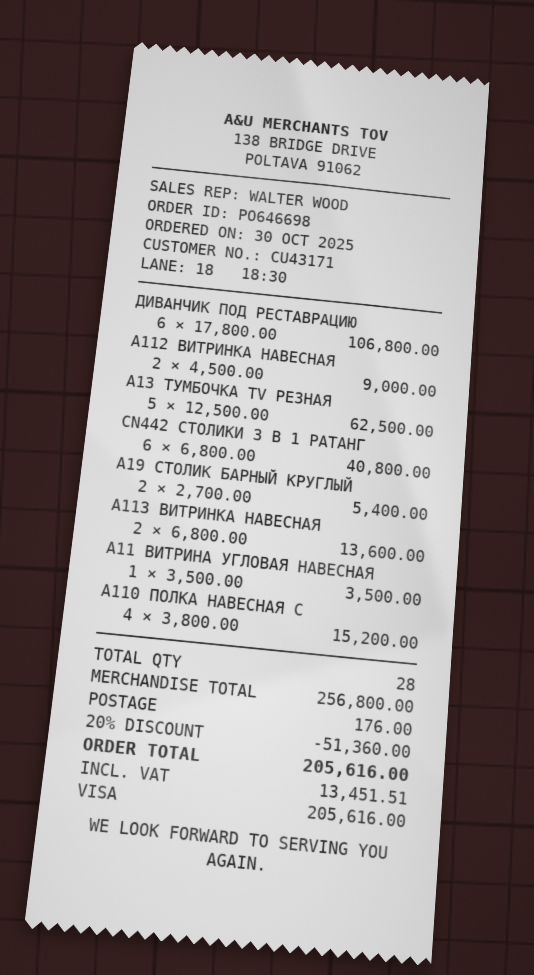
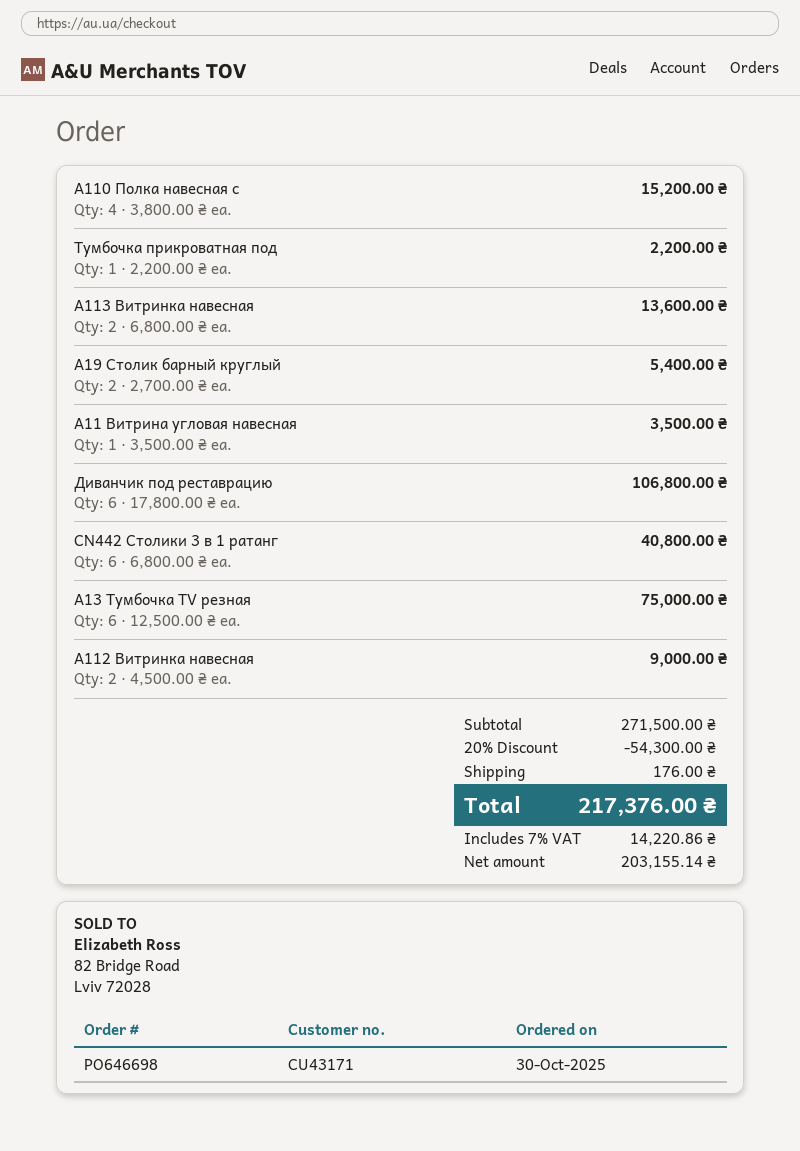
А13 ТУМБОЧКА TV РЕЗНАЯ: 5 x 12500.00 = 62500.00 -> 6 x 12500.00 = 75000.00
Тумбочка прикроватная под: none -> 1 x 2200.00 = 2200.00
subtotal: 256800.00 -> 271500.00
discount: 20% = 51360.00 -> 20% = 54300.00
tax: 13451.51 -> 14220.86
total: 205616.00 -> 217376.00

